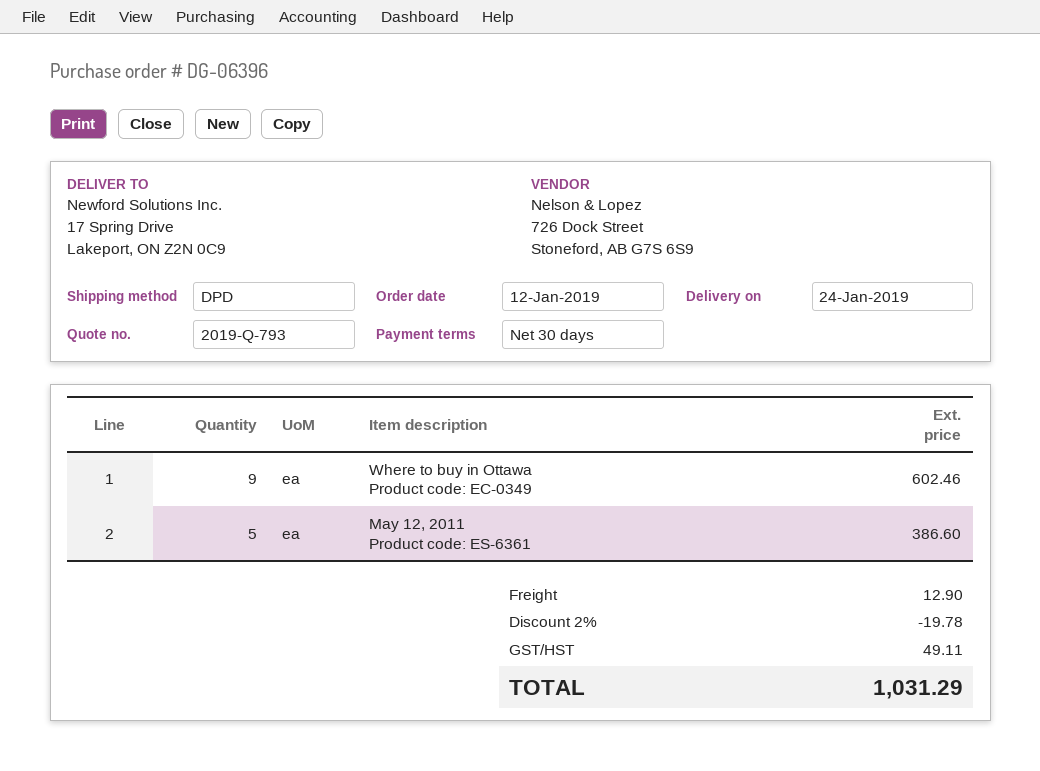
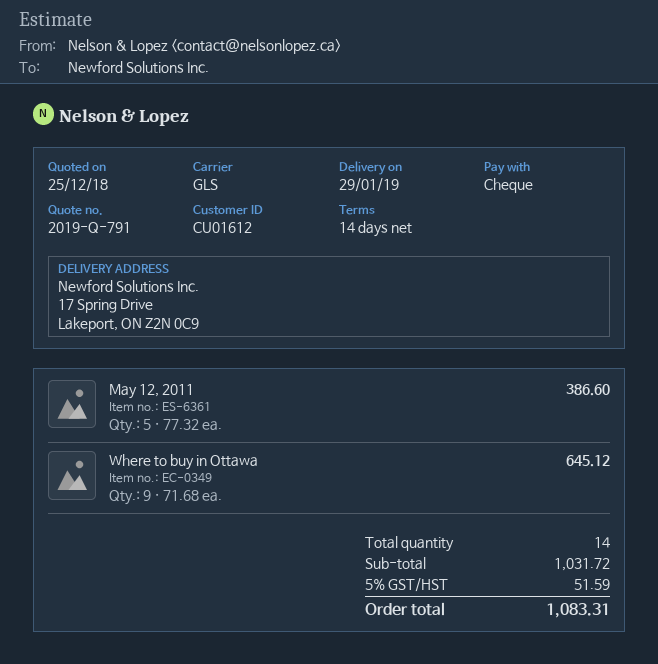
quote number: 2019-Q-793 -> 2019-Q-791
delivery date: 2019-01-24 -> 2019-01-29
payment terms: 30 days -> 14 days
shipping method: DPD -> GLS
Where to buy in Ottawa: 9 for 602.46 -> 9 for 645.12
discount: 2% = 19.78 -> none
shipping: 12.90 -> none
tax: 49.11 -> 51.59
total: 1031.29 -> 1083.31

